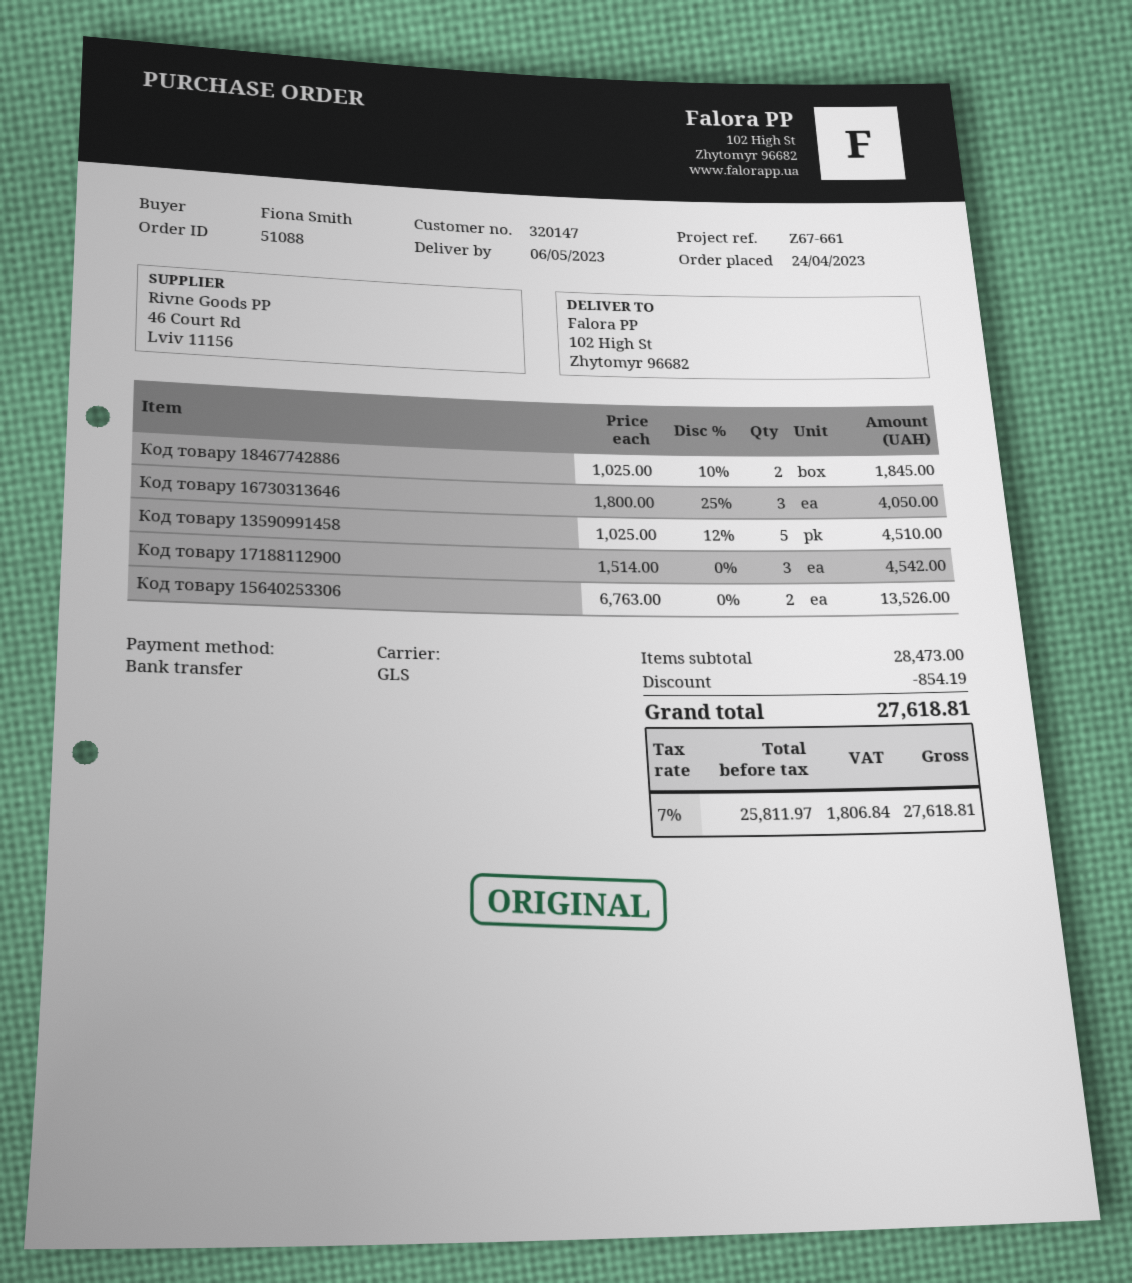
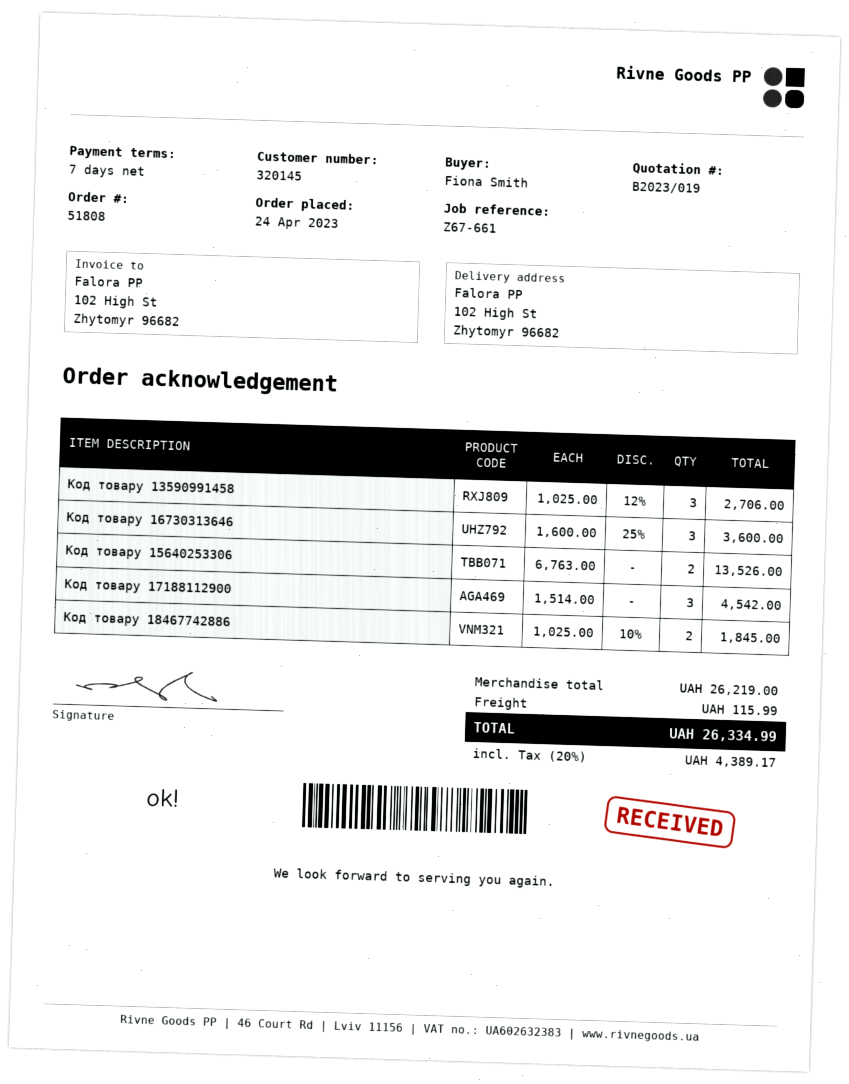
order number: 51088 -> 51808
customer number: 320147 -> 320145
Код товару 16730313646: 3 x 1800.00 - 25% = 4050.00 -> 3 x 1600.00 - 25% = 3600.00
Код товару 13590991458: 5 x 1025.00 - 12% = 4510.00 -> 3 x 1025.00 - 12% = 2706.00
subtotal: 28473.00 -> 26219.00
discount: 854.19 -> none
shipping: none -> 115.99
tax: 7% = 1806.84 -> 20% = 4389.17
total: 27618.81 -> 26334.99

